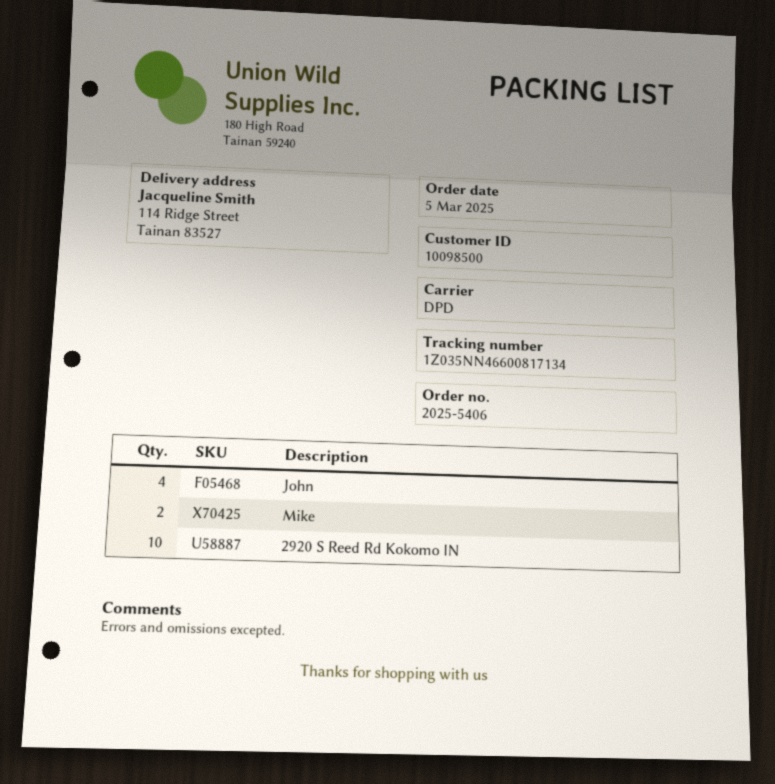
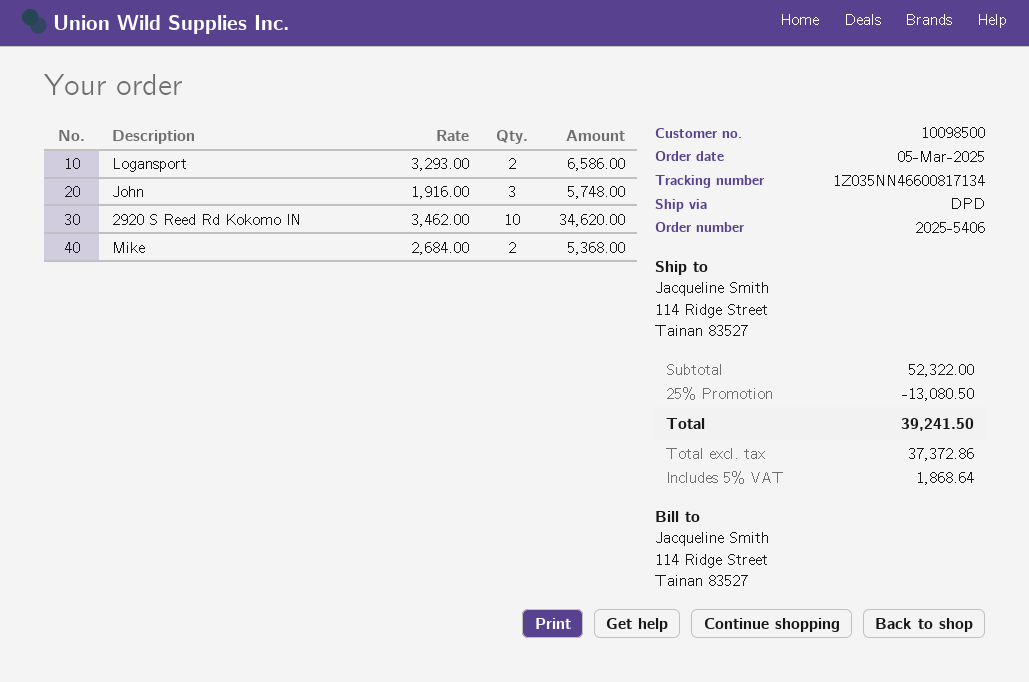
John: 4 -> 3
Logansport: none -> 2

